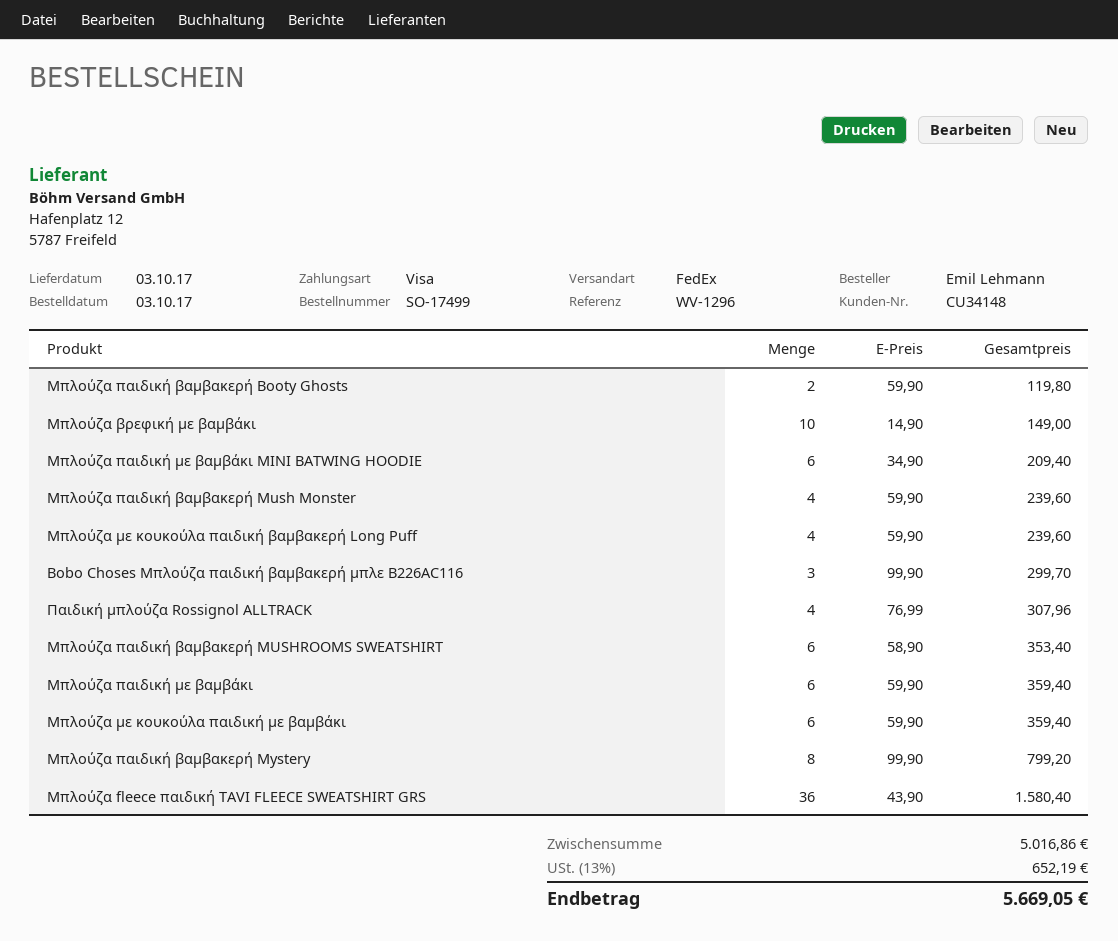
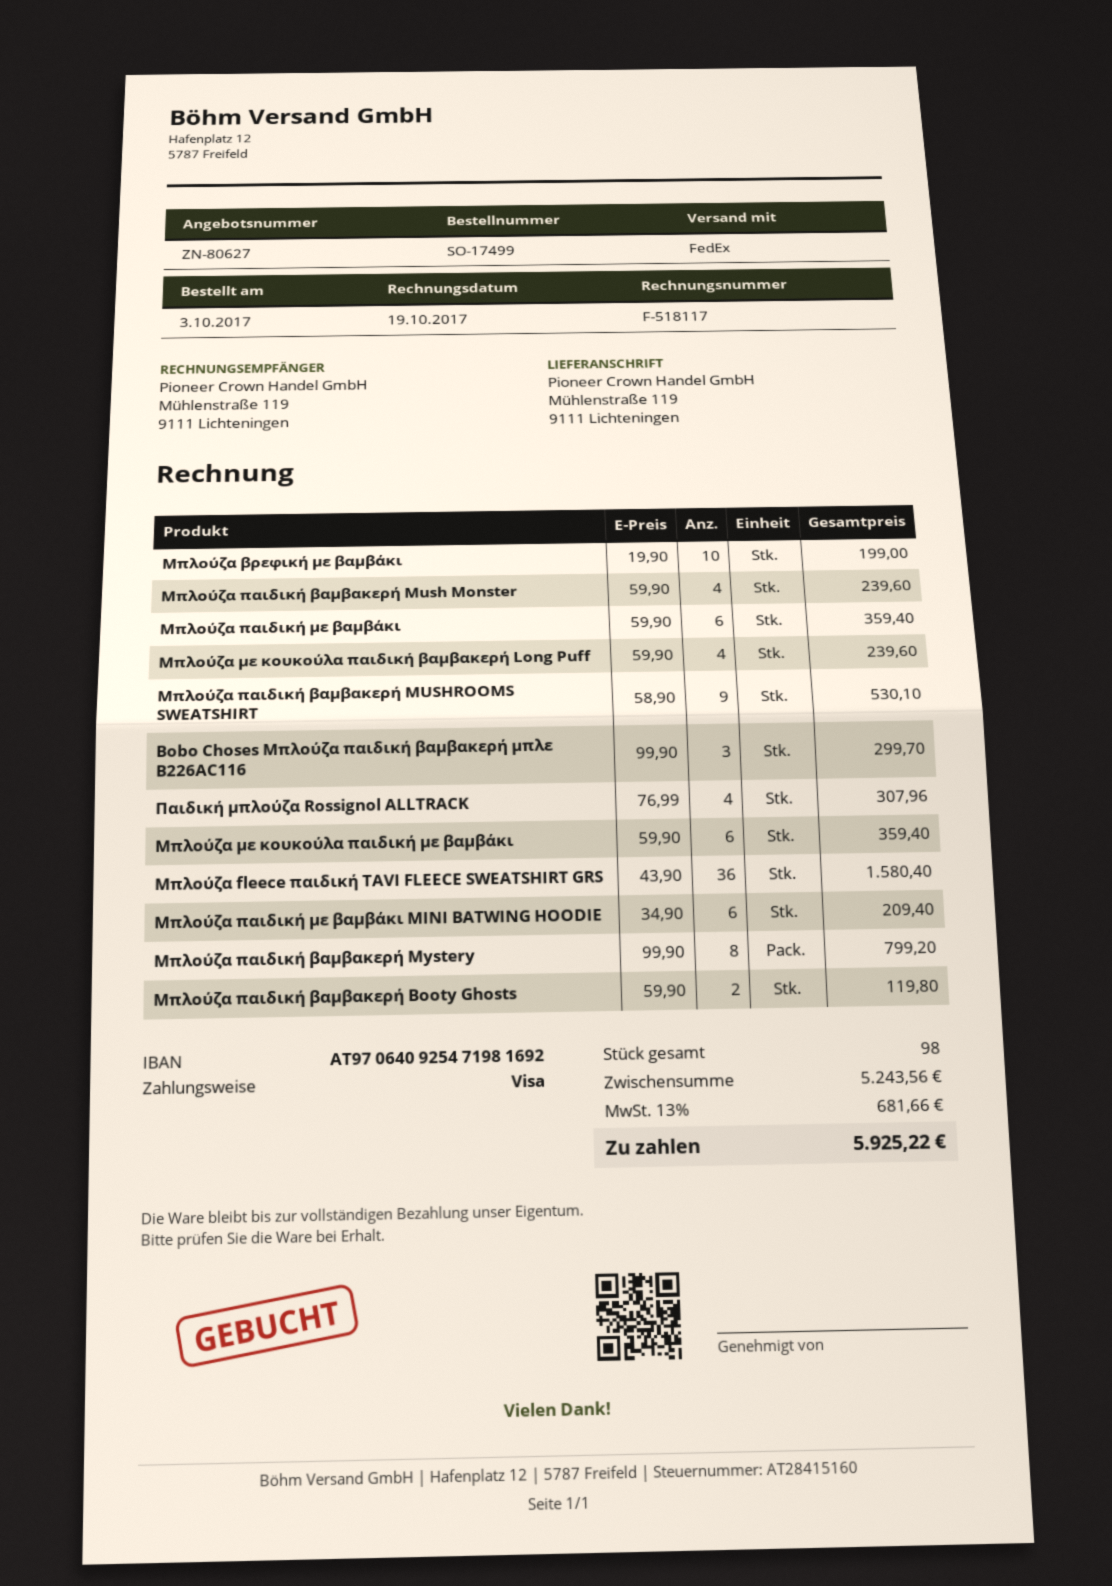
Μπλούζα βρεφική με βαμβάκι: 10 x 14.90 = 149.00 -> 10 x 19.90 = 199.00
Μπλούζα παιδική βαμβακερή MUSHROOMS SWEATSHIRT: 6 x 58.90 = 353.40 -> 9 x 58.90 = 530.10
subtotal: 5016.86 -> 5243.56
tax: 13% = 652.19 -> 13% = 681.66
total: 5669.05 -> 5925.22

